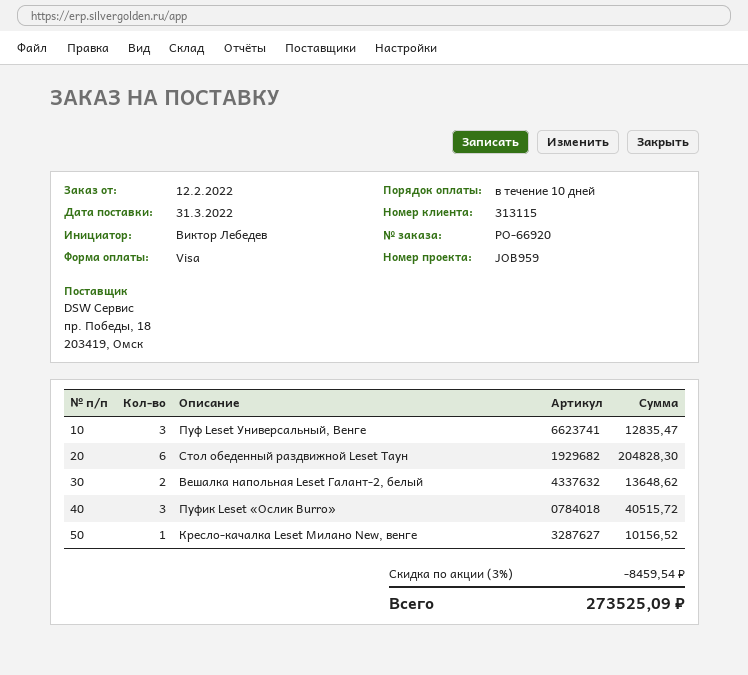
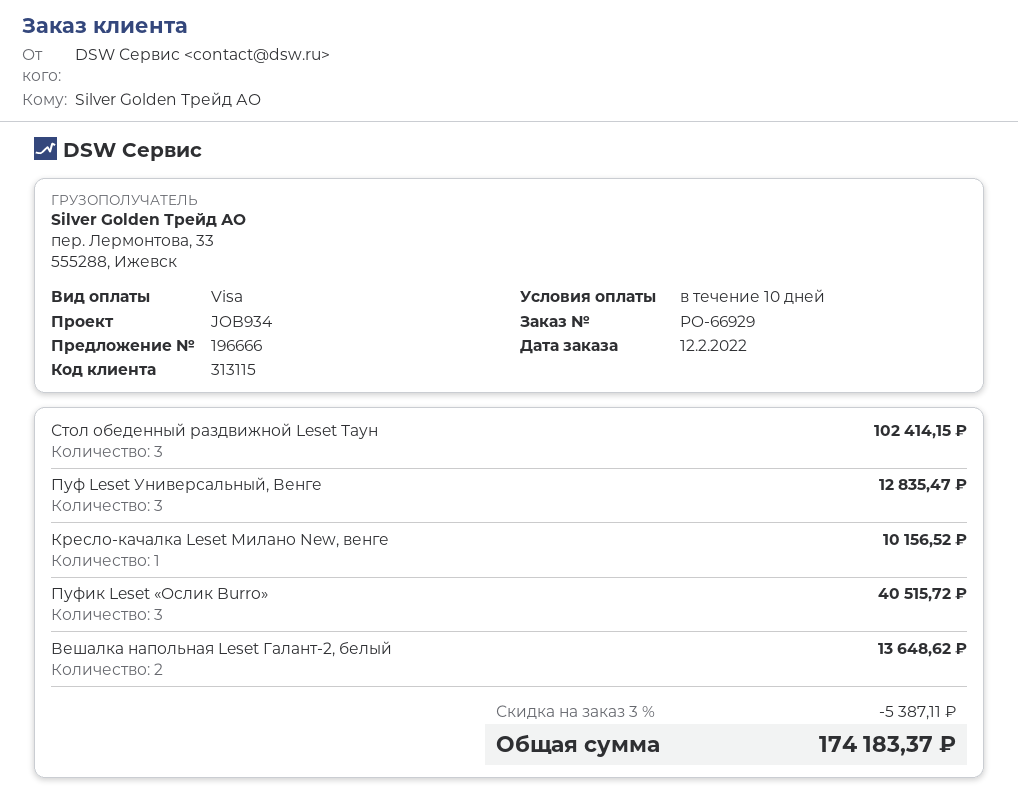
order number: PO-66920 -> PO-66929
reference: JOB959 -> JOB934
Стол обеденный раздвижной Leset Таун: 6 for 204828.30 -> 3 for 102414.15
discount: 3% = 8459.54 -> 3% = 5387.11
total: 273525.09 -> 174183.37

